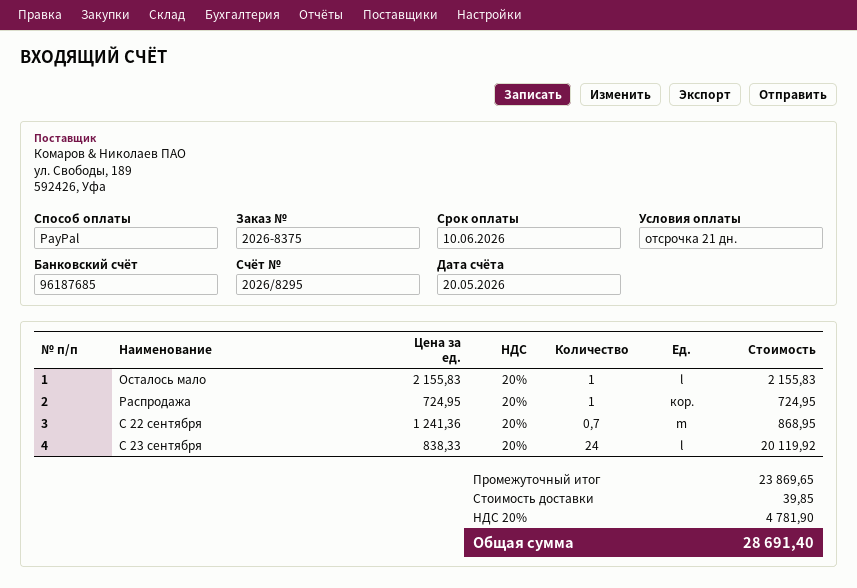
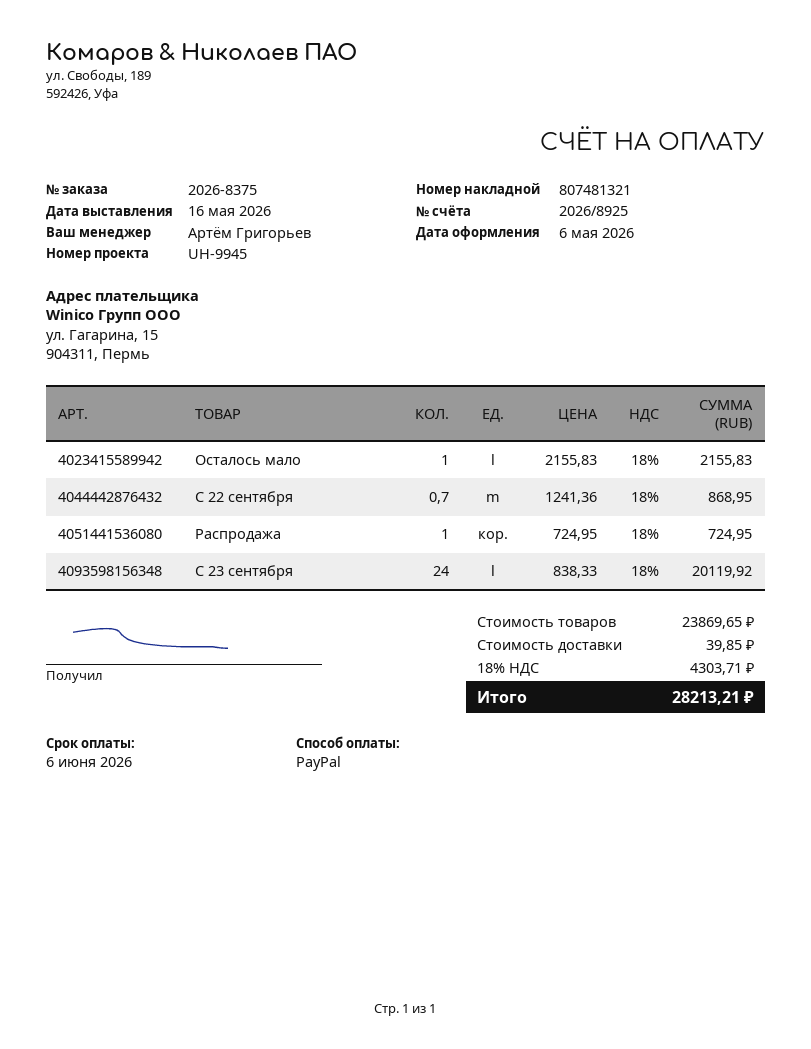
invoice number: 2026/8295 -> 2026/8925
invoice date: 2026-05-20 -> 2026-05-16
due date: 2026-06-10 -> 2026-06-06
tax: 20% = 4781.90 -> 18% = 4303.71
total: 28691.40 -> 28213.21

